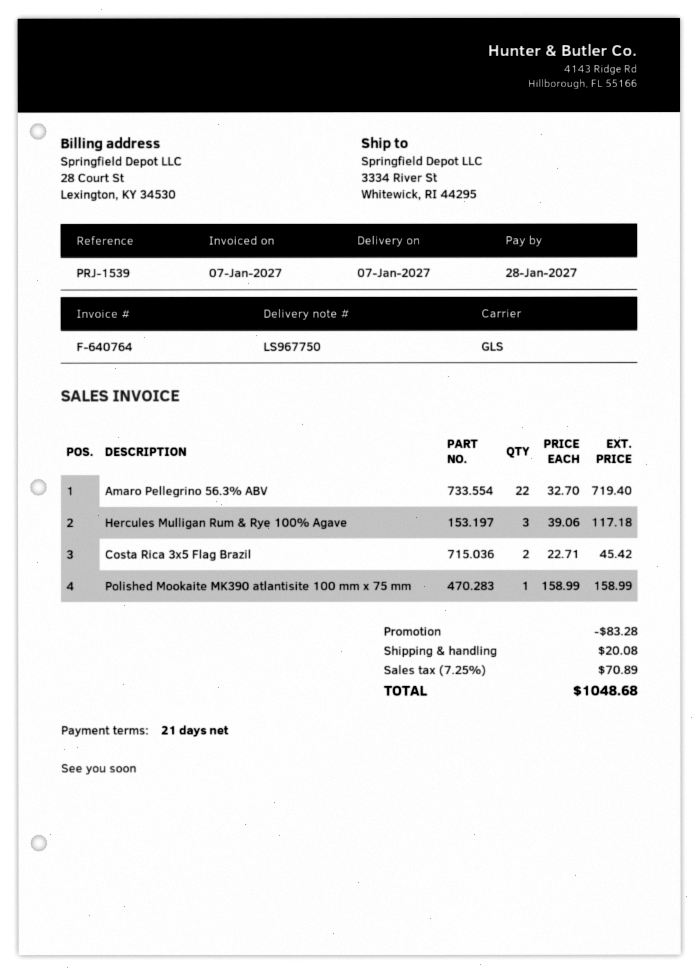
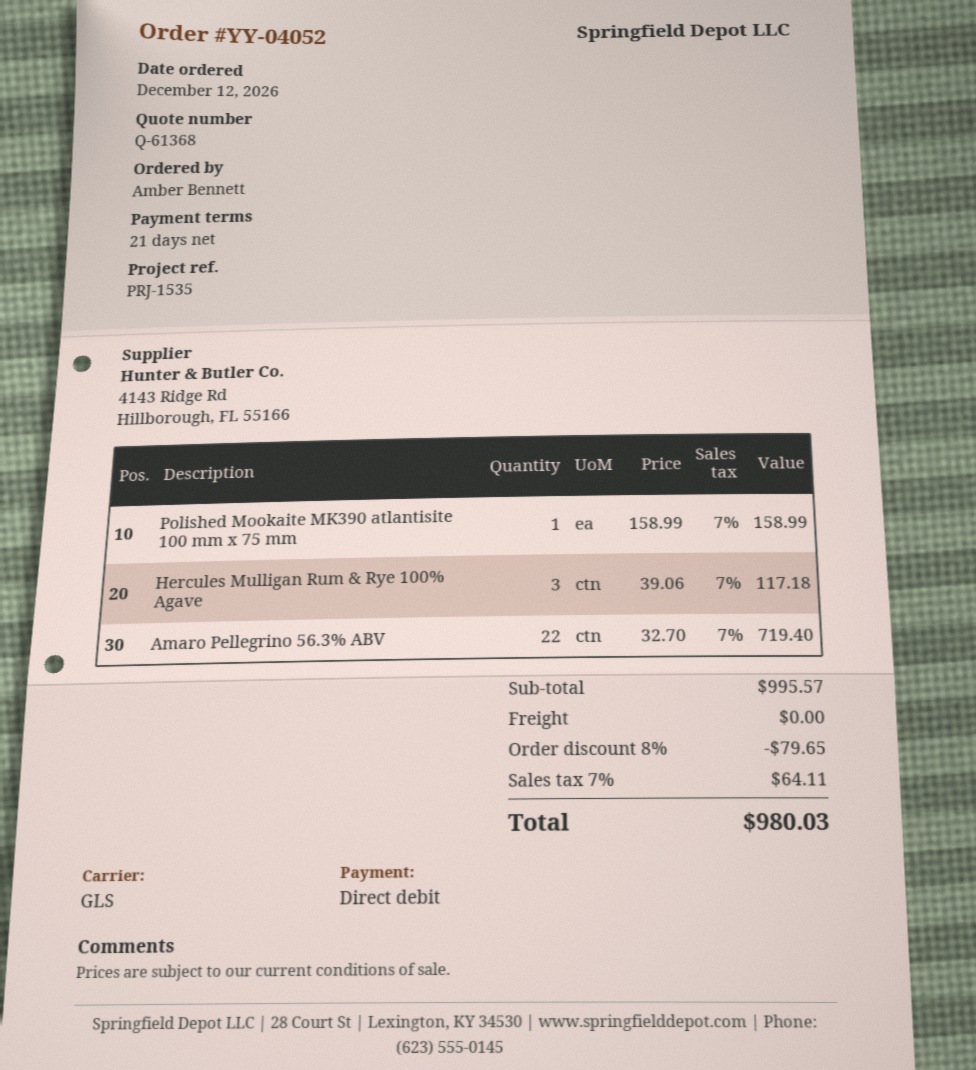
reference: PRJ-1539 -> PRJ-1535
Costa Rica 3x5 Flag Brazil: 2 x 22.71 = 45.42 -> none
discount: 83.28 -> 79.65
shipping: 20.08 -> 0.00
tax: 7.25% = 70.89 -> 7% = 64.11
total: 1048.68 -> 980.03

